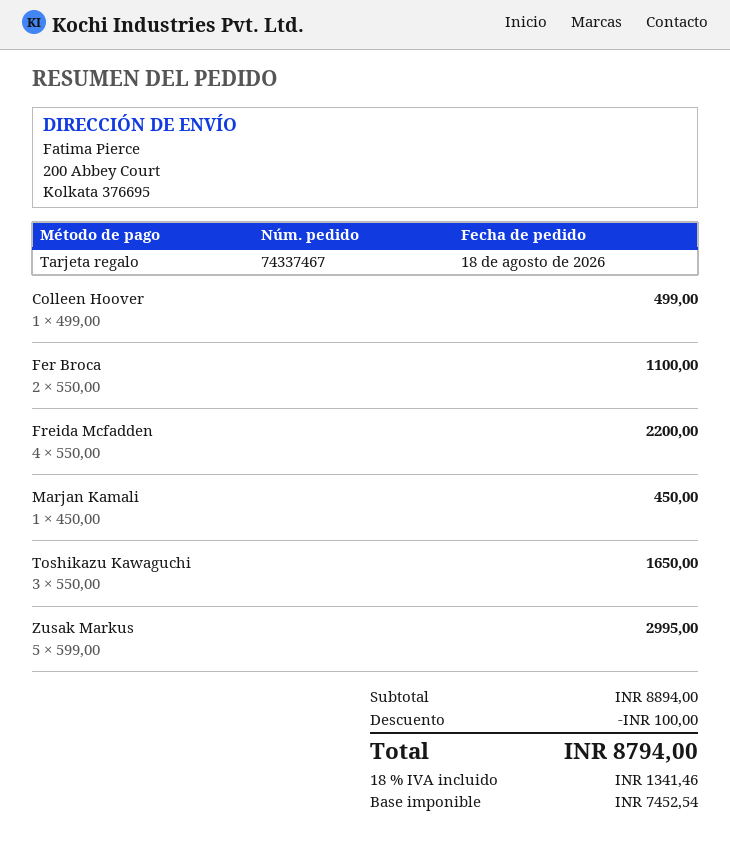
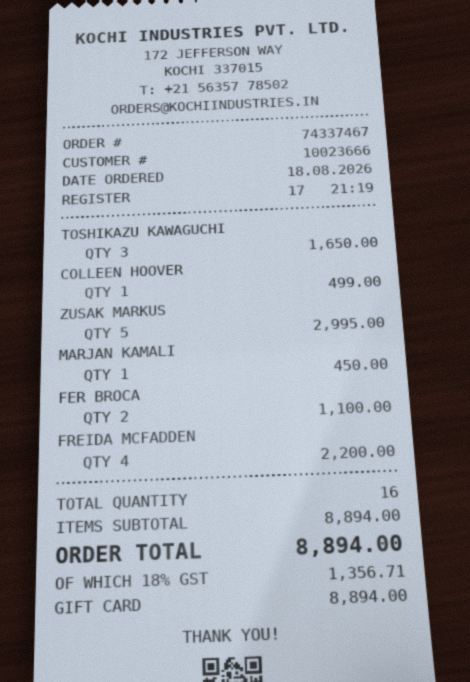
discount: 100.00 -> none
tax: 18% = 1341.46 -> 18% = 1356.71
total: 8794.00 -> 8894.00

